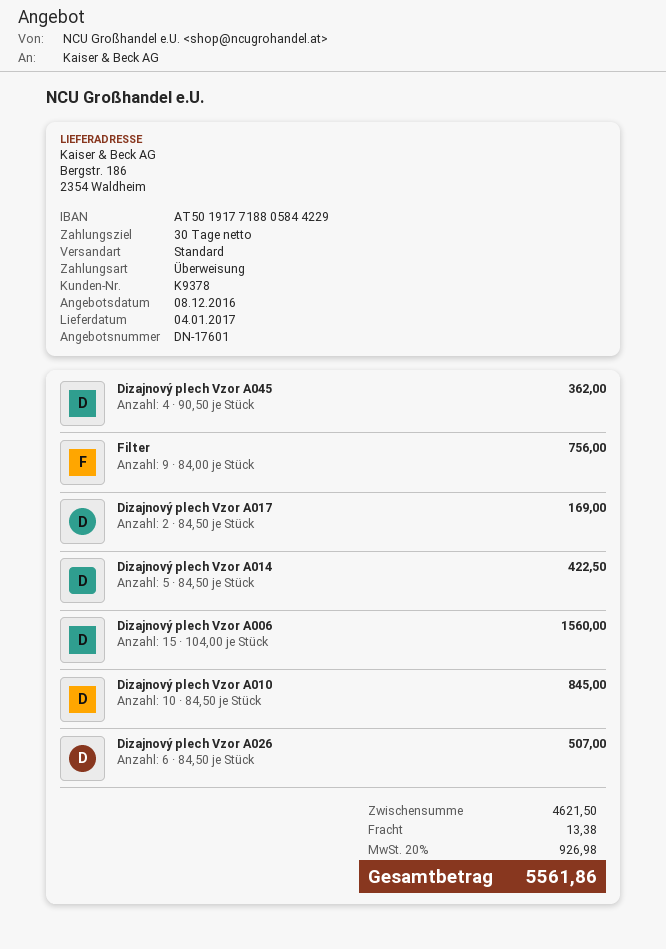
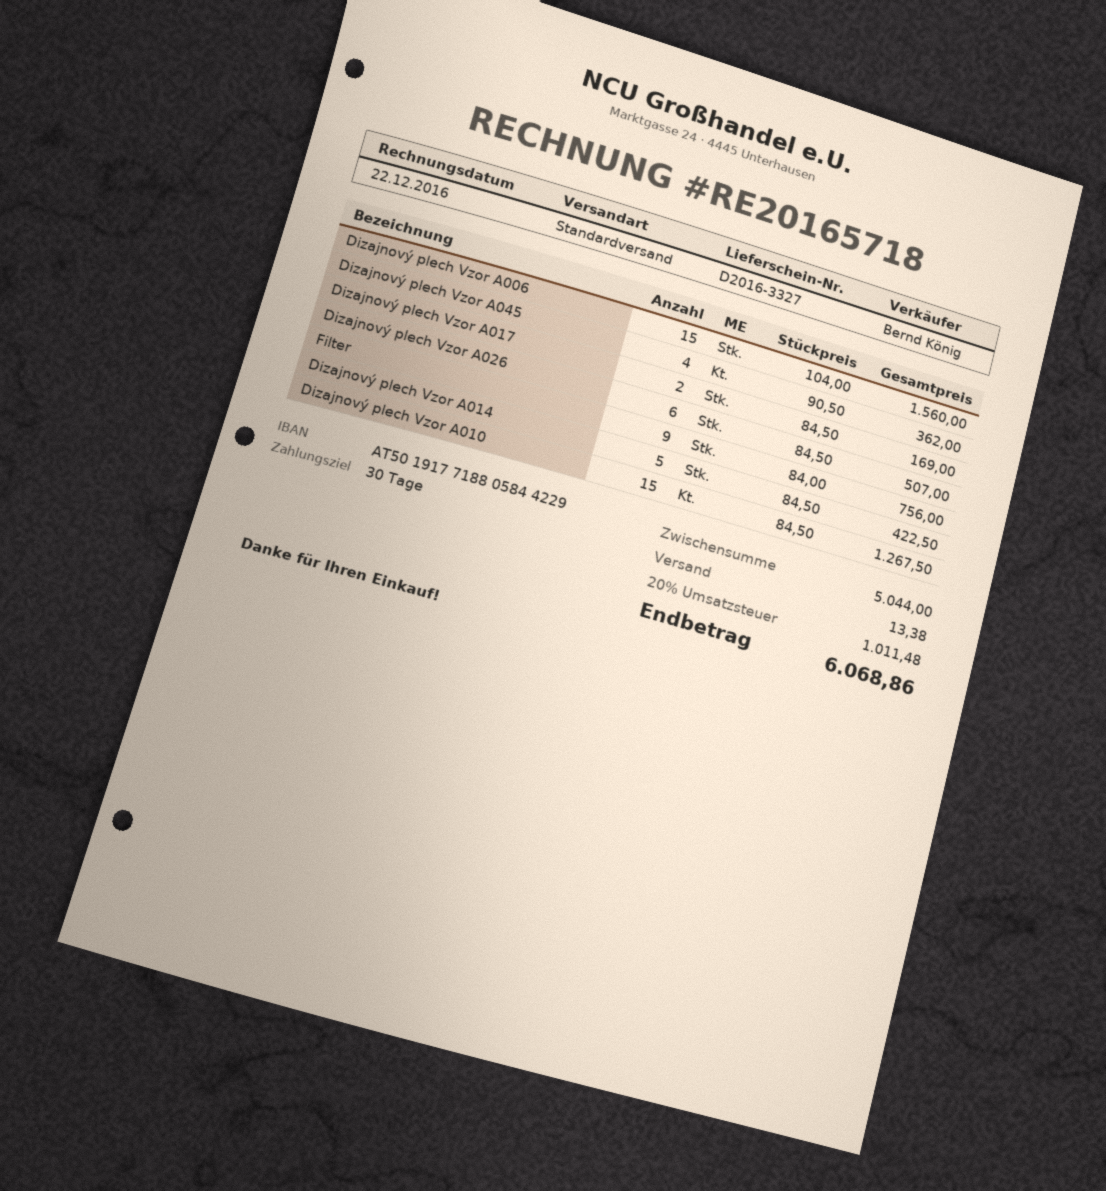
Dizajnový plech Vzor A010: 10 x 84.50 = 845.00 -> 15 x 84.50 = 1267.50
subtotal: 4621.50 -> 5044.00
tax: 20% = 926.98 -> 20% = 1011.48
total: 5561.86 -> 6068.86

